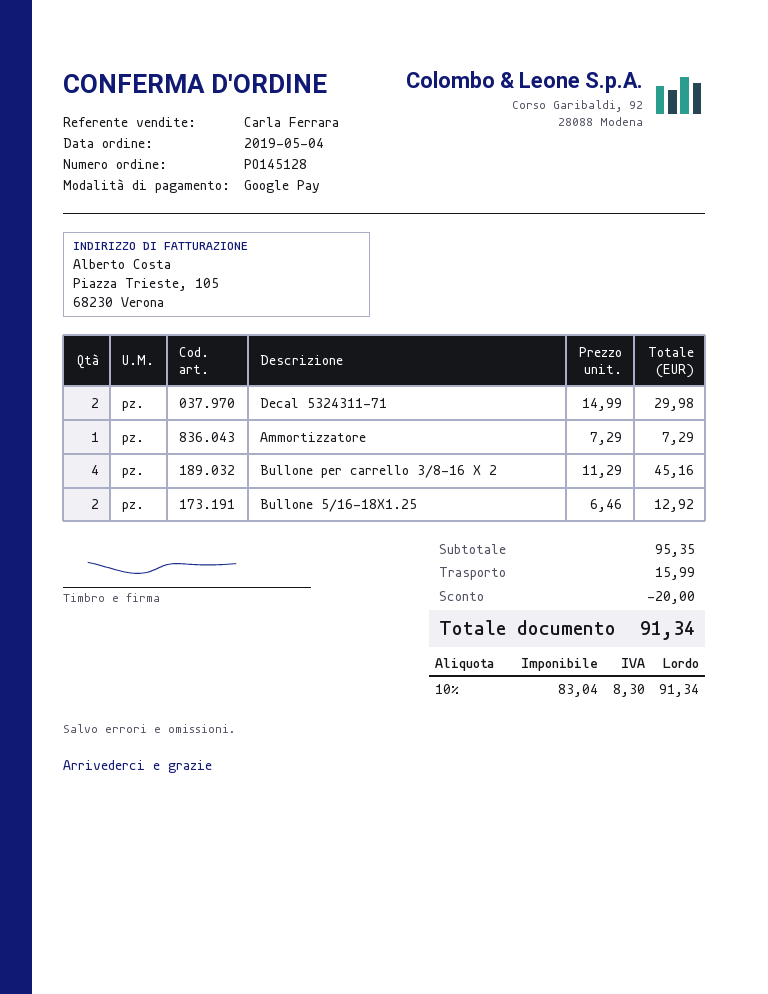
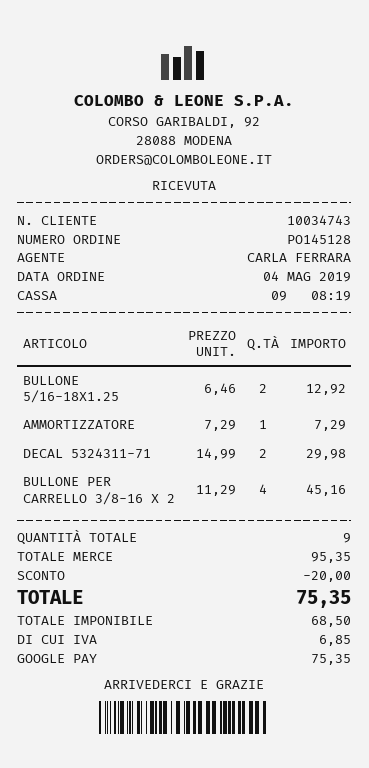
shipping: 15.99 -> none
net: 83.04 -> 68.50
tax: 8.30 -> 6.85
total: 91.34 -> 75.35

